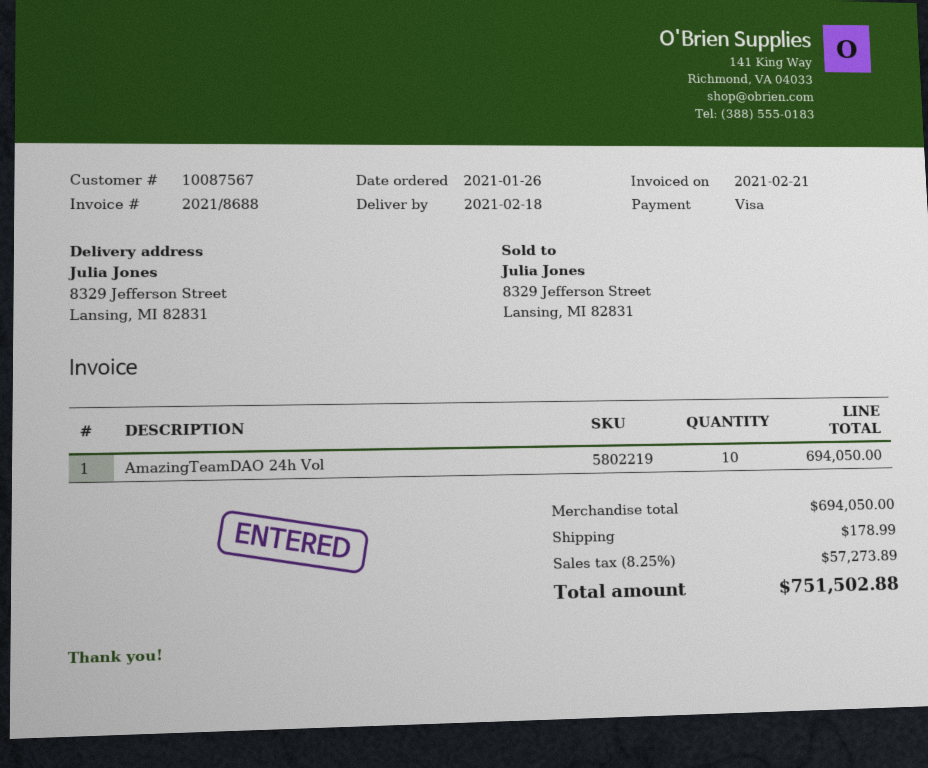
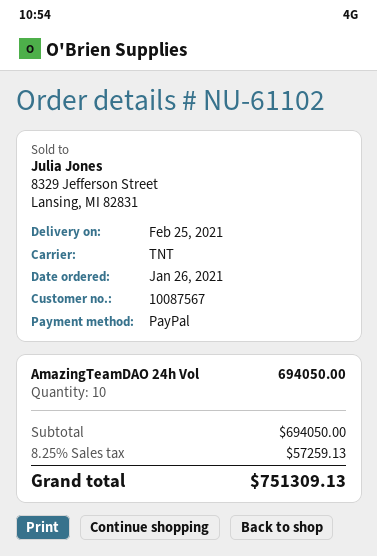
delivery date: 2021-02-18 -> 2021-02-25
payment method: Visa -> PayPal
shipping: 178.99 -> none
tax: 8.25% = 57273.89 -> 8.25% = 57259.13
total: 751502.88 -> 751309.13

